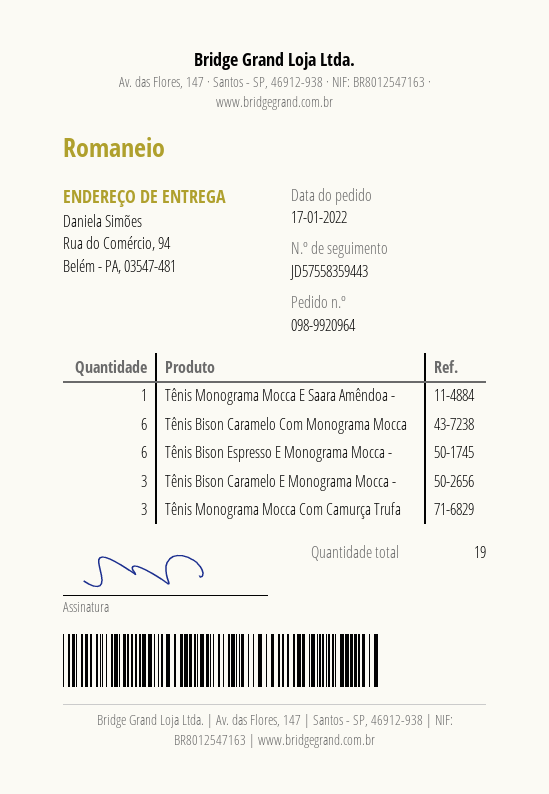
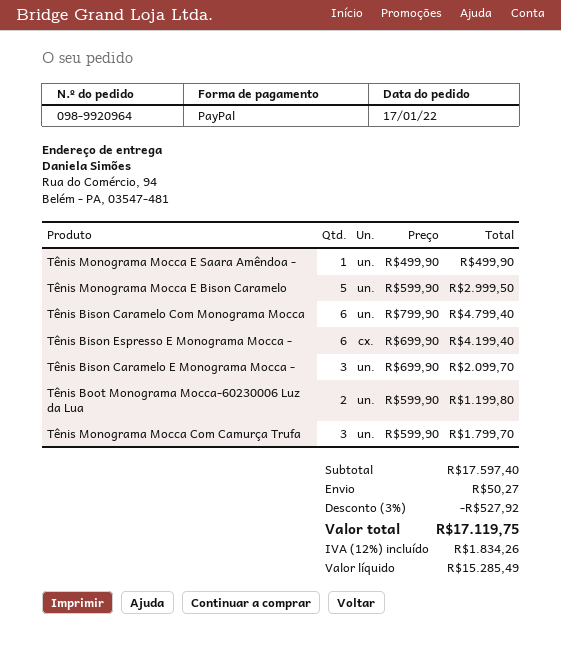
Tênis Monograma Mocca E Bison Caramelo: none -> 5
Tênis Boot Monograma Mocca-60230006 Luz da Lua: none -> 2

